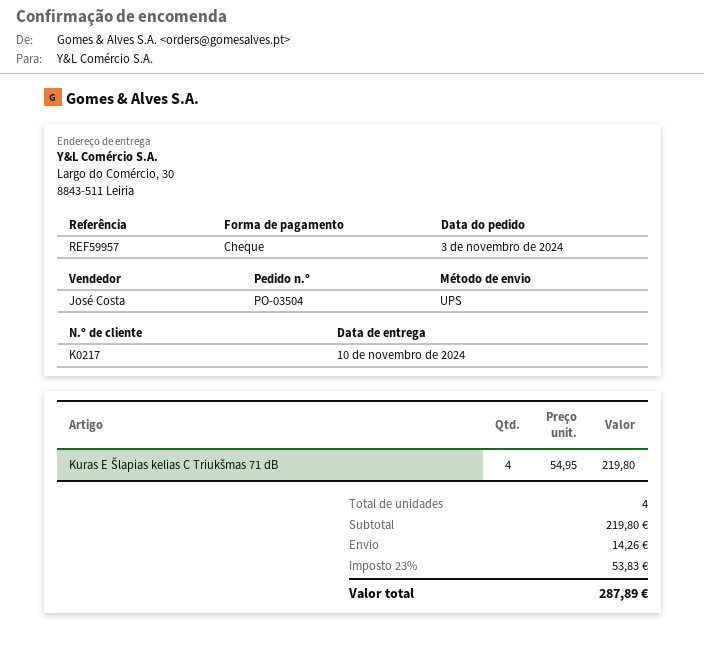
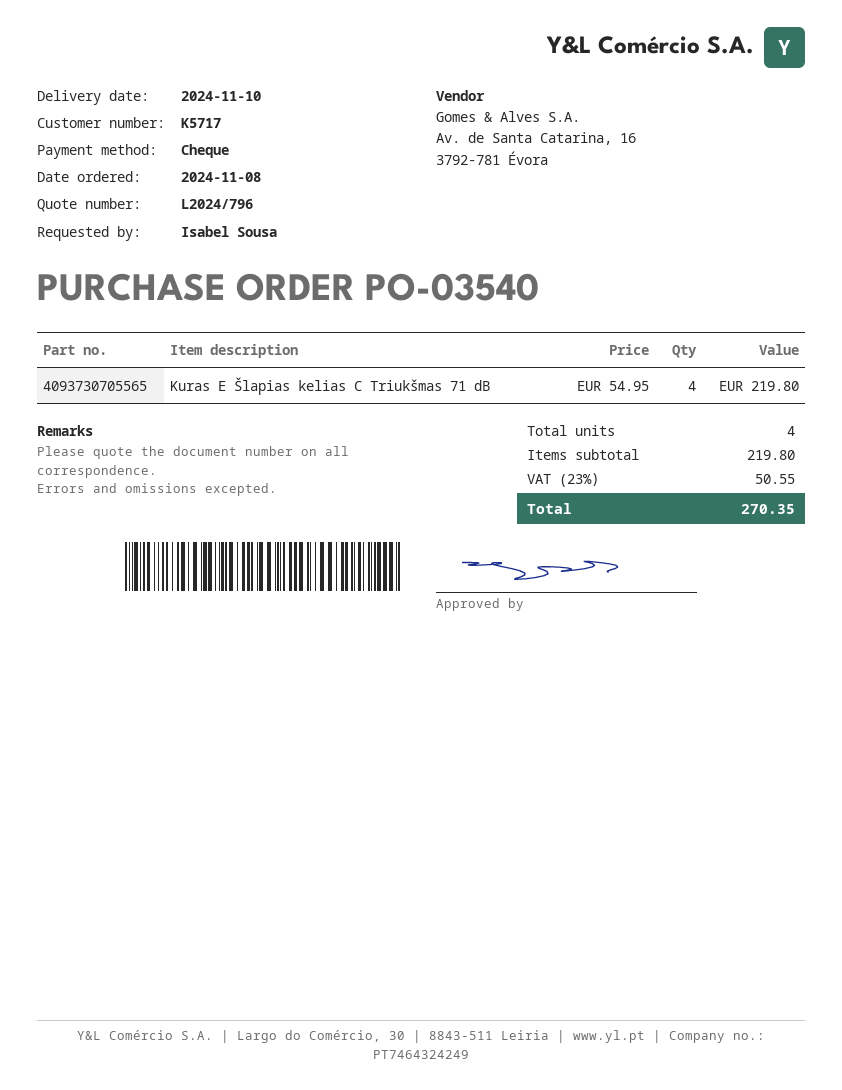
order number: PO-03504 -> PO-03540
order date: 2024-11-03 -> 2024-11-08
customer number: K0217 -> K5717
shipping: 14.26 -> none
tax: 23% = 53.83 -> 23% = 50.55
total: 287.89 -> 270.35

